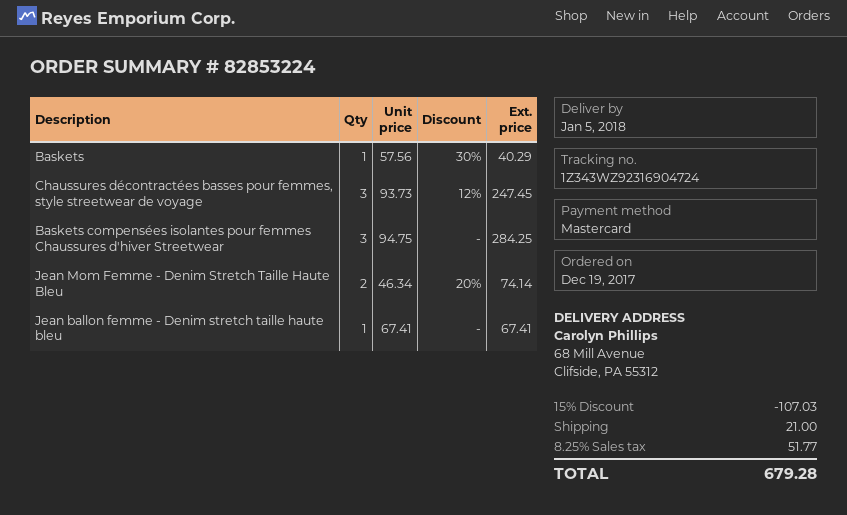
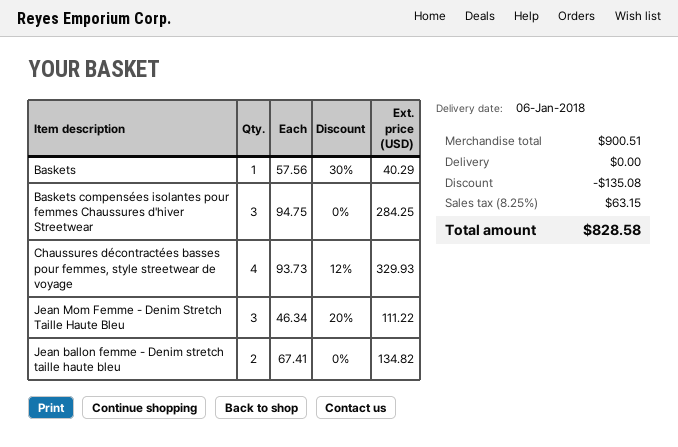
delivery date: 2018-01-05 -> 2018-01-06
Chaussures décontractées basses pour femmes, style streetwear de voyage: 3 x 93.73 - 12% = 247.45 -> 4 x 93.73 - 12% = 329.93
Jean Mom Femme - Denim Stretch Taille Haute Bleu: 2 x 46.34 - 20% = 74.14 -> 3 x 46.34 - 20% = 111.22
Jean ballon femme - Denim stretch taille haute bleu: 1 x 67.41 = 67.41 -> 2 x 67.41 = 134.82
discount: 107.03 -> 135.08
shipping: 21.00 -> 0.00
tax: 8.25% = 51.77 -> 8.25% = 63.15
total: 679.28 -> 828.58

